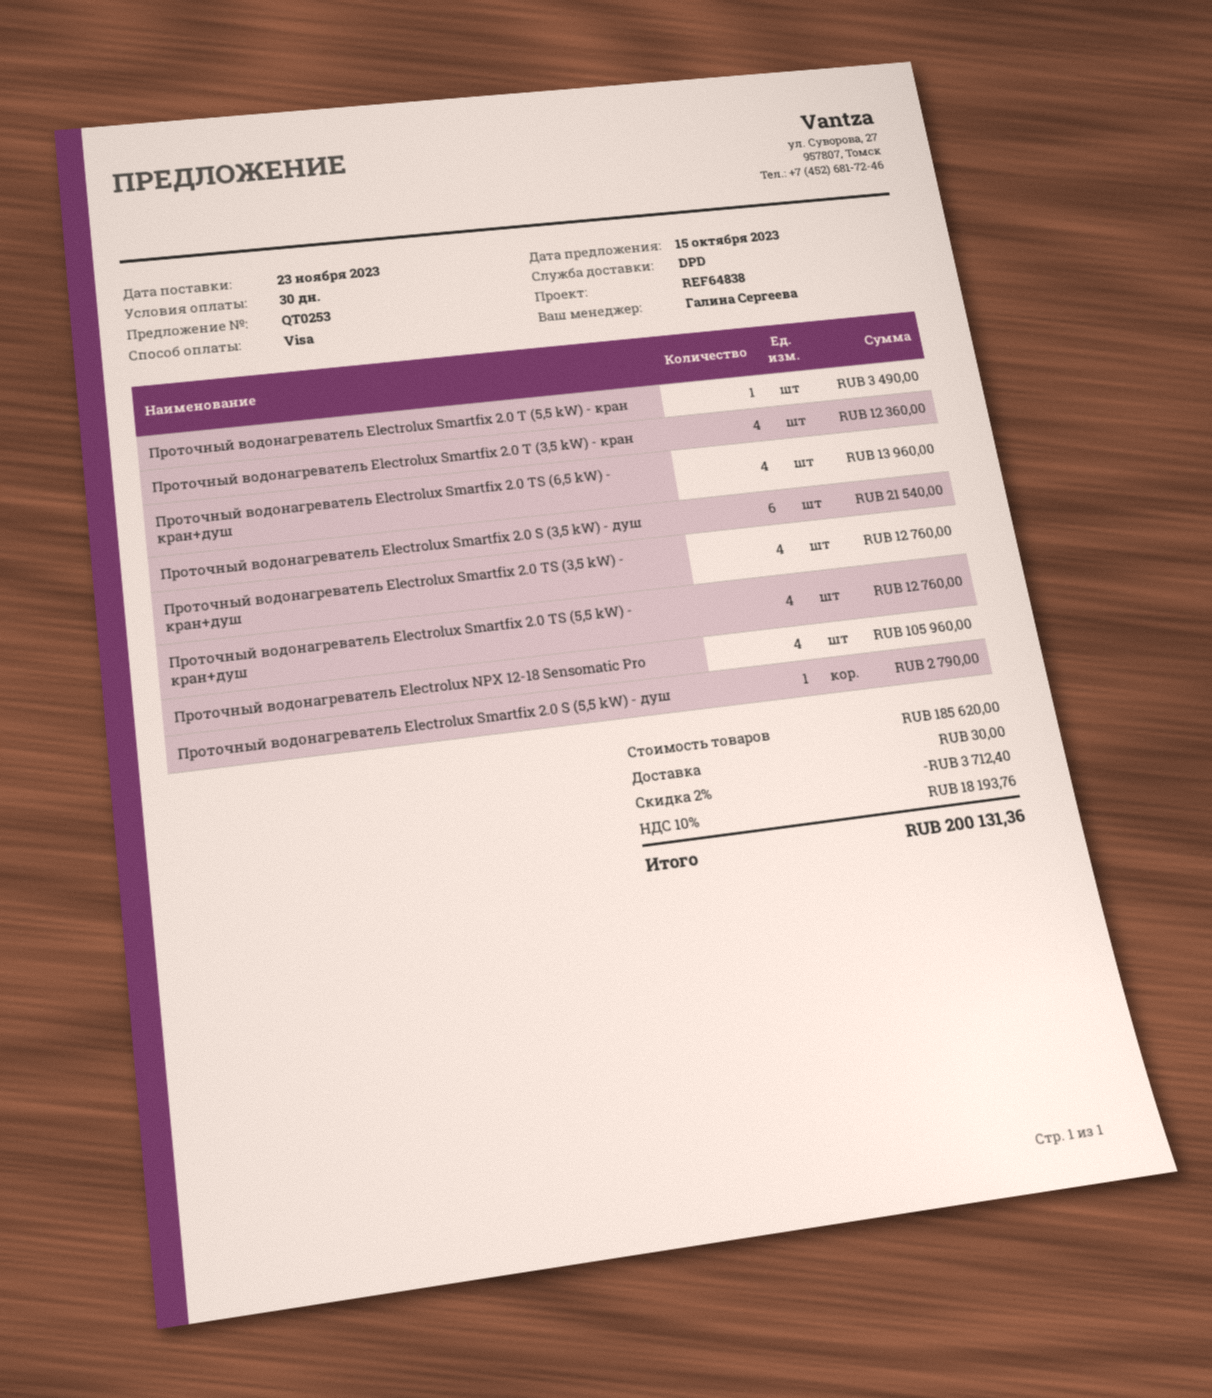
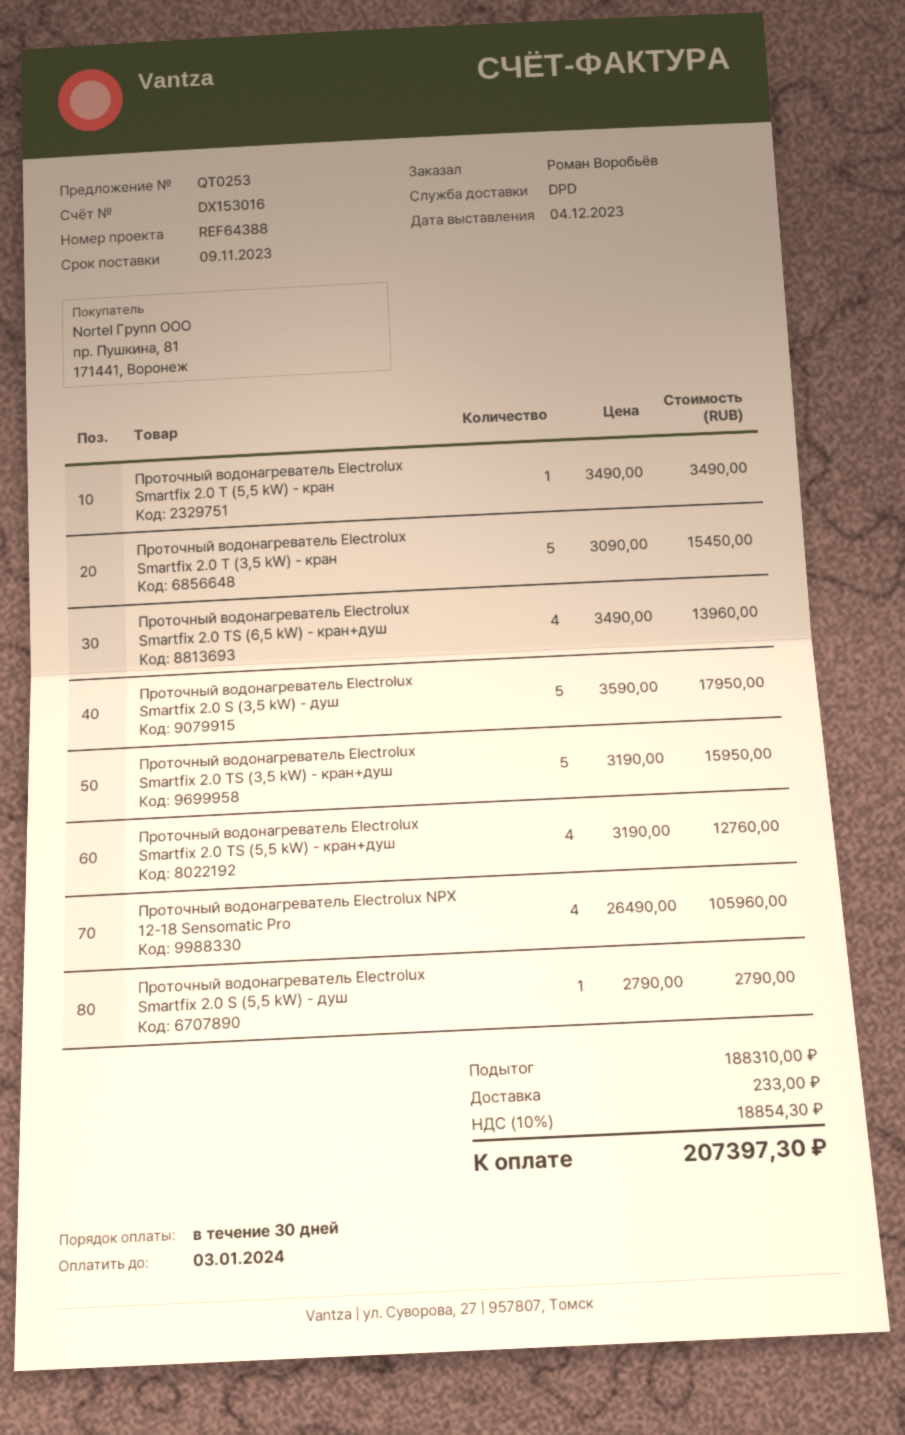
delivery date: 2023-11-23 -> 2023-11-09
reference: REF64838 -> REF64388
Проточный водонагреватель Electrolux Smartfix 2.0 T (3,5 kW) - кран: 4 for 12360.00 -> 5 for 15450.00
Проточный водонагреватель Electrolux Smartfix 2.0 S (3,5 kW) - душ: 6 for 21540.00 -> 5 for 17950.00
Проточный водонагреватель Electrolux Smartfix 2.0 TS (3,5 kW) - кран+душ: 4 for 12760.00 -> 5 for 15950.00
subtotal: 185620.00 -> 188310.00
discount: 2% = 3712.40 -> none
shipping: 30.00 -> 233.00
tax: 10% = 18193.76 -> 10% = 18854.30
total: 200131.36 -> 207397.30

